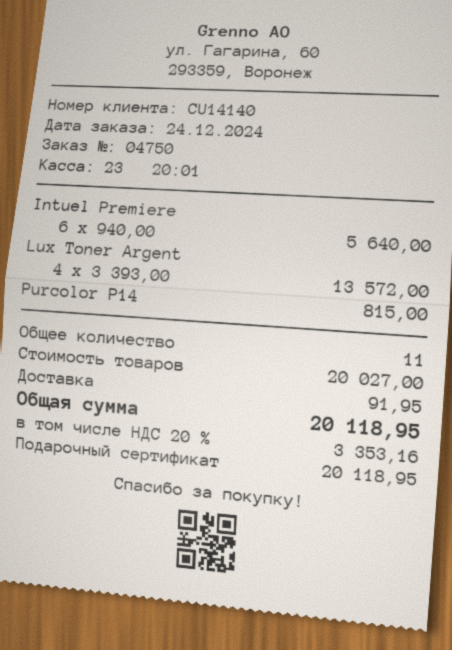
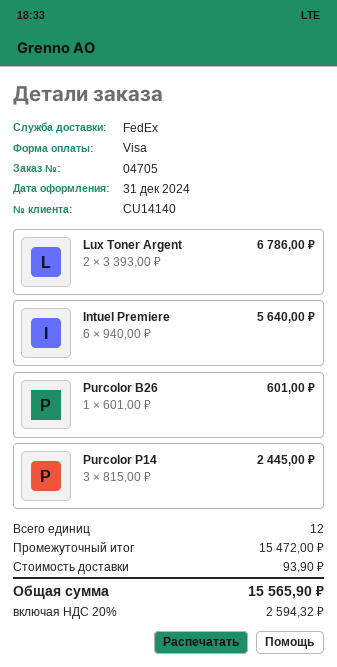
order number: 04750 -> 04705
order date: 2024-12-24 -> 2024-12-31
payment method: gift card -> Visa
Lux Toner Argent: 4 x 3393.00 = 13572.00 -> 2 x 3393.00 = 6786.00
Purcolor P14: 1 x 815.00 = 815.00 -> 3 x 815.00 = 2445.00
Purcolor B26: none -> 1 x 601.00 = 601.00
total quantity: 11 -> 12
subtotal: 20027.00 -> 15472.00
shipping: 91.95 -> 93.90
tax: 20% = 3353.16 -> 20% = 2594.32
total: 20118.95 -> 15565.90

